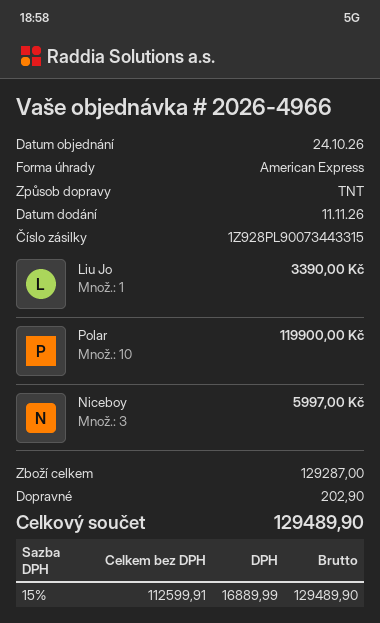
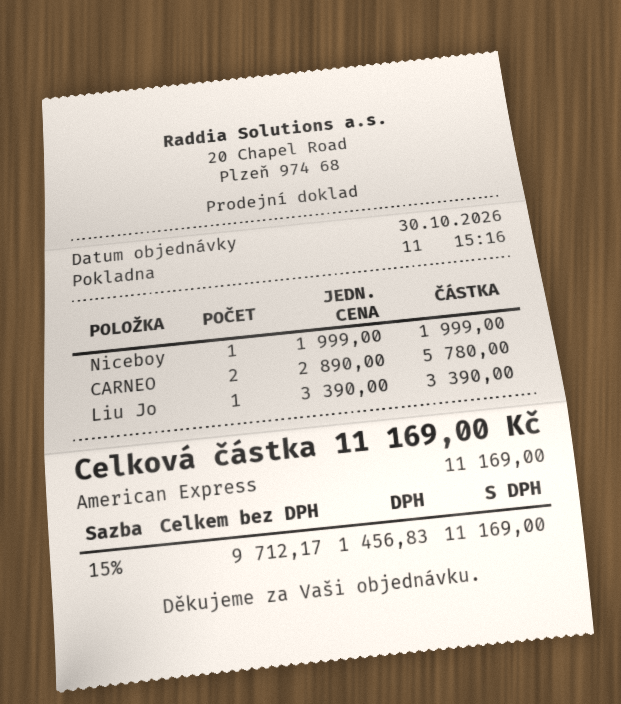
order date: 2026-10-24 -> 2026-10-30
Polar: 10 for 119900.00 -> none
Niceboy: 3 for 5997.00 -> 1 for 1999.00
CARNEO: none -> 2 for 5780.00
shipping: 202.90 -> none
net: 112599.91 -> 9712.17
tax: 15% = 16889.99 -> 15% = 1456.83
total: 129489.90 -> 11169.00

